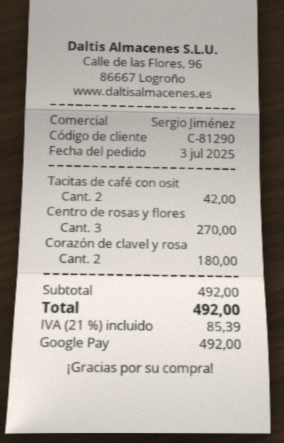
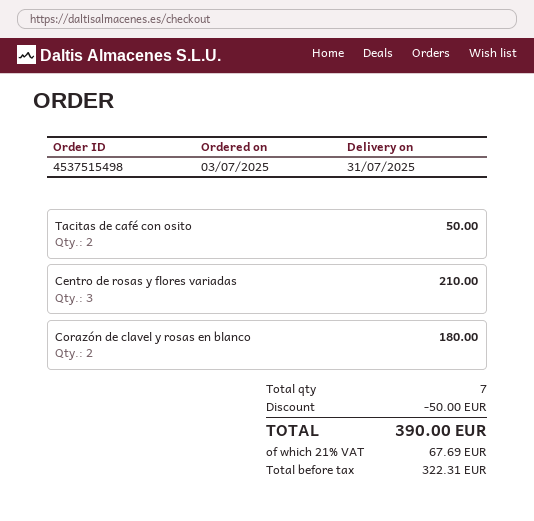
Tacitas de café con osit: 2 for 42.00 -> 2 for 50.00
Centro de rosas y flores: 3 for 270.00 -> 3 for 210.00
discount: none -> 50.00
tax: 21% = 85.39 -> 21% = 67.69
total: 492.00 -> 390.00

